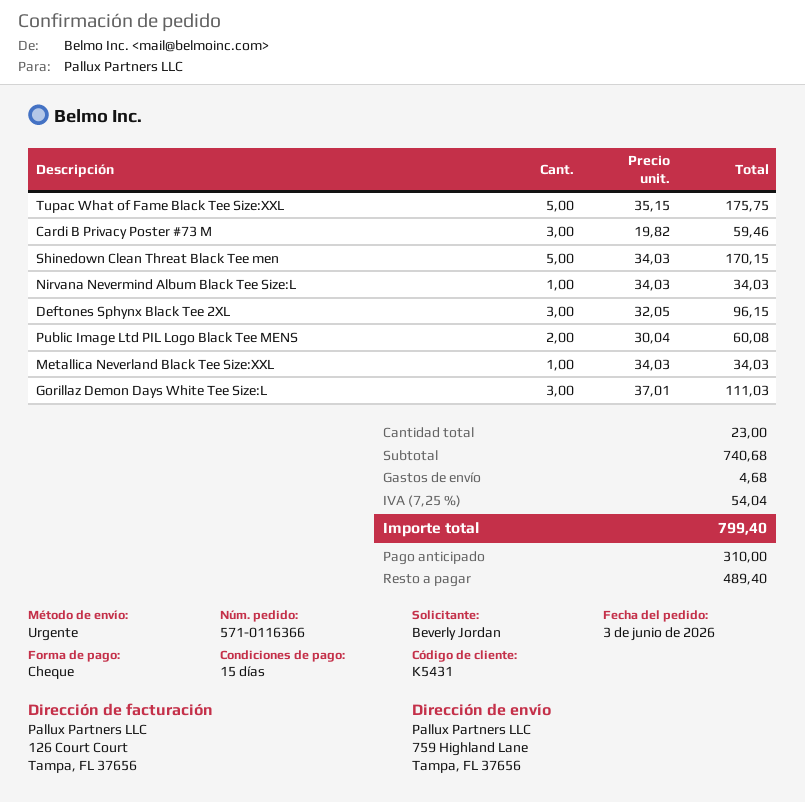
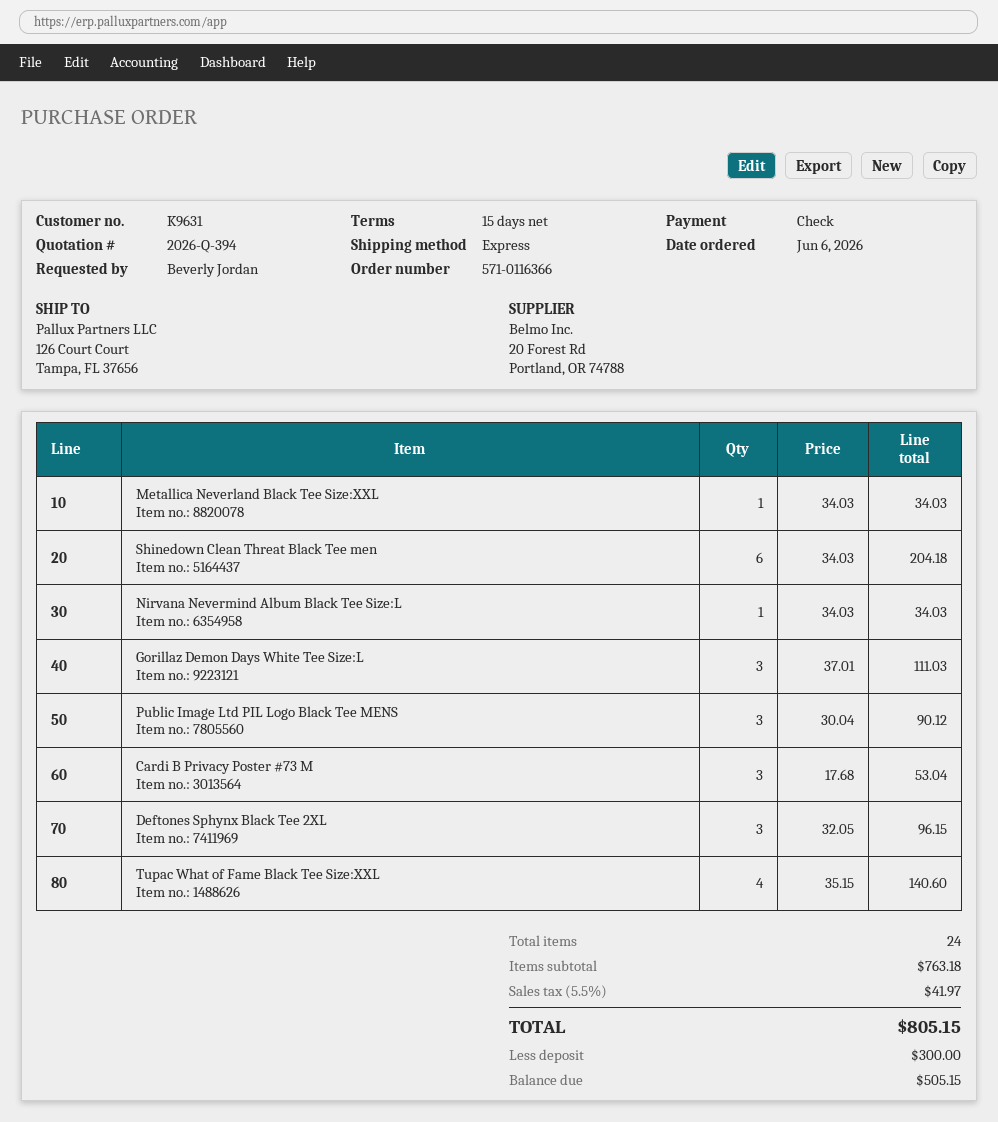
order date: 2026-06-03 -> 2026-06-06
customer number: K5431 -> K9631
ship to: 759 Highland Lane, Tampa, FL 37656 -> 126 Court Court, Tampa, FL 37656
Tupac What of Fame Black Tee Size:XXL: 5 x 35.15 = 175.75 -> 4 x 35.15 = 140.60
Cardi B Privacy Poster #73 M: 3 x 19.82 = 59.46 -> 3 x 17.68 = 53.04
Shinedown Clean Threat Black Tee men: 5 x 34.03 = 170.15 -> 6 x 34.03 = 204.18
Public Image Ltd PIL Logo Black Tee MENS: 2 x 30.04 = 60.08 -> 3 x 30.04 = 90.12
total quantity: 23 -> 24
subtotal: 740.68 -> 763.18
shipping: 4.68 -> none
tax: 7.25% = 54.04 -> 5.5% = 41.97
total: 799.40 -> 805.15
deposit: 310.00 -> 300.00
balance: 489.40 -> 505.15

